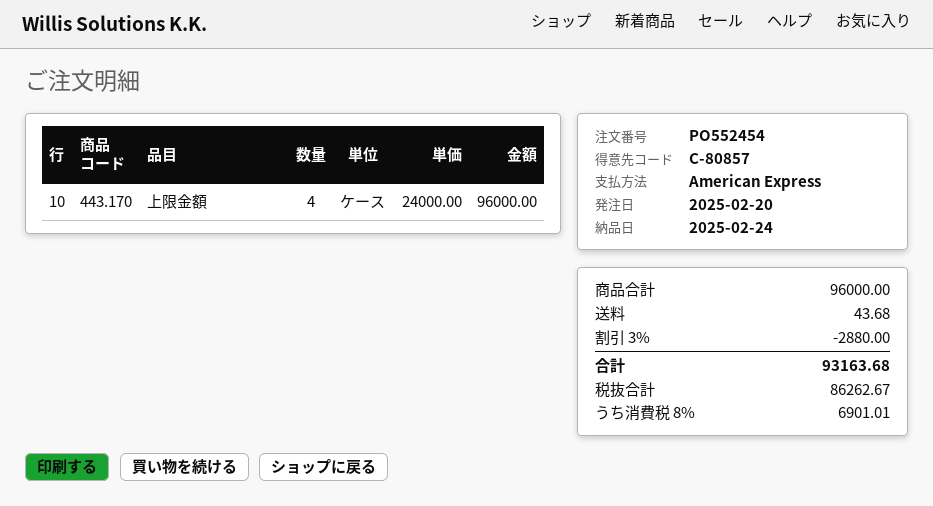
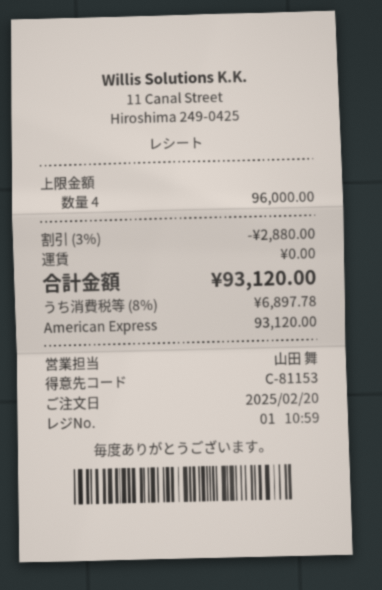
customer number: C-80857 -> C-81153
shipping: 43.68 -> 0.00
tax: 8% = 6901.01 -> 8% = 6897.78
total: 93163.68 -> 93120.00

